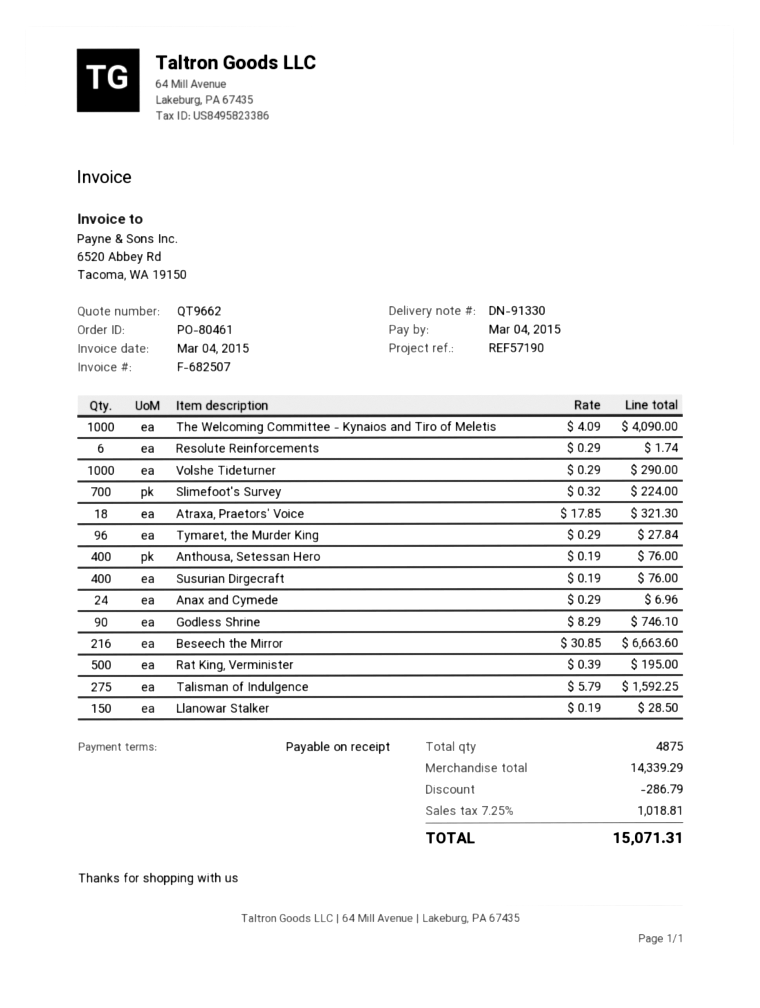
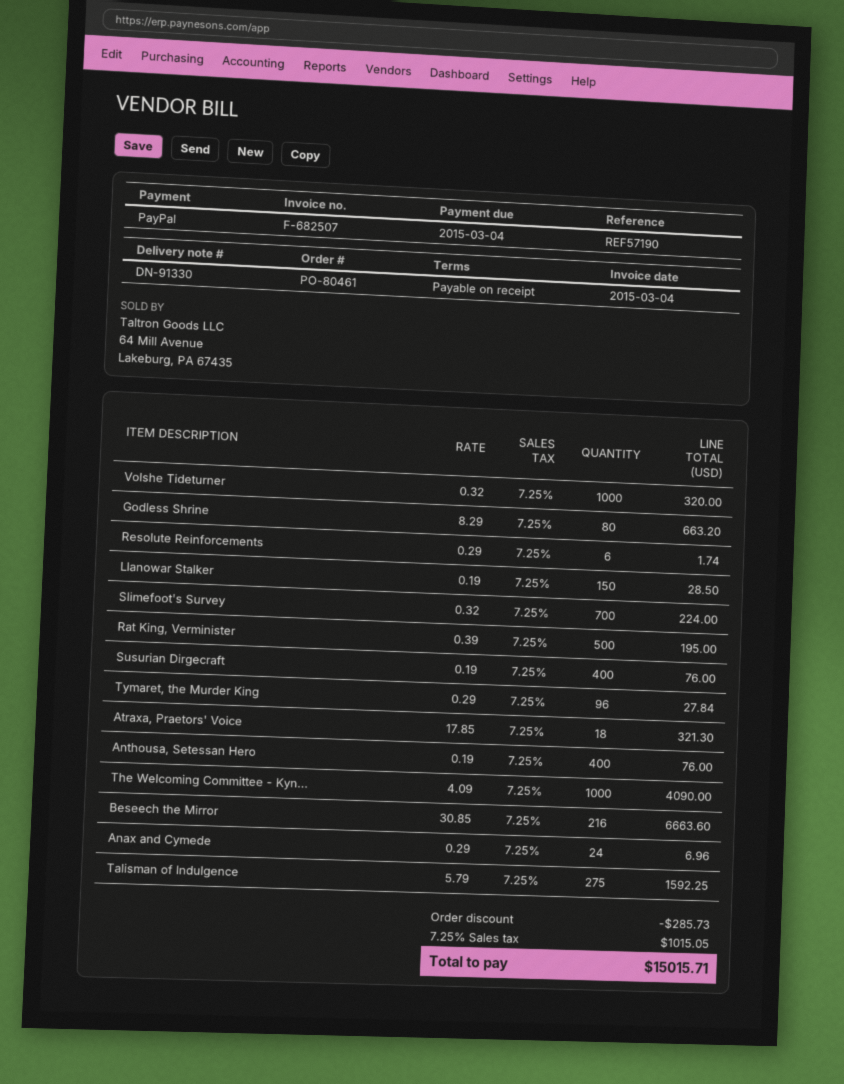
Volshe Tideturner: 1000 x 0.29 = 290.00 -> 1000 x 0.32 = 320.00
Godless Shrine: 90 x 8.29 = 746.10 -> 80 x 8.29 = 663.20
discount: 286.79 -> 285.73
tax: 7.25% = 1018.81 -> 7.25% = 1015.05
total: 15071.31 -> 15015.71

